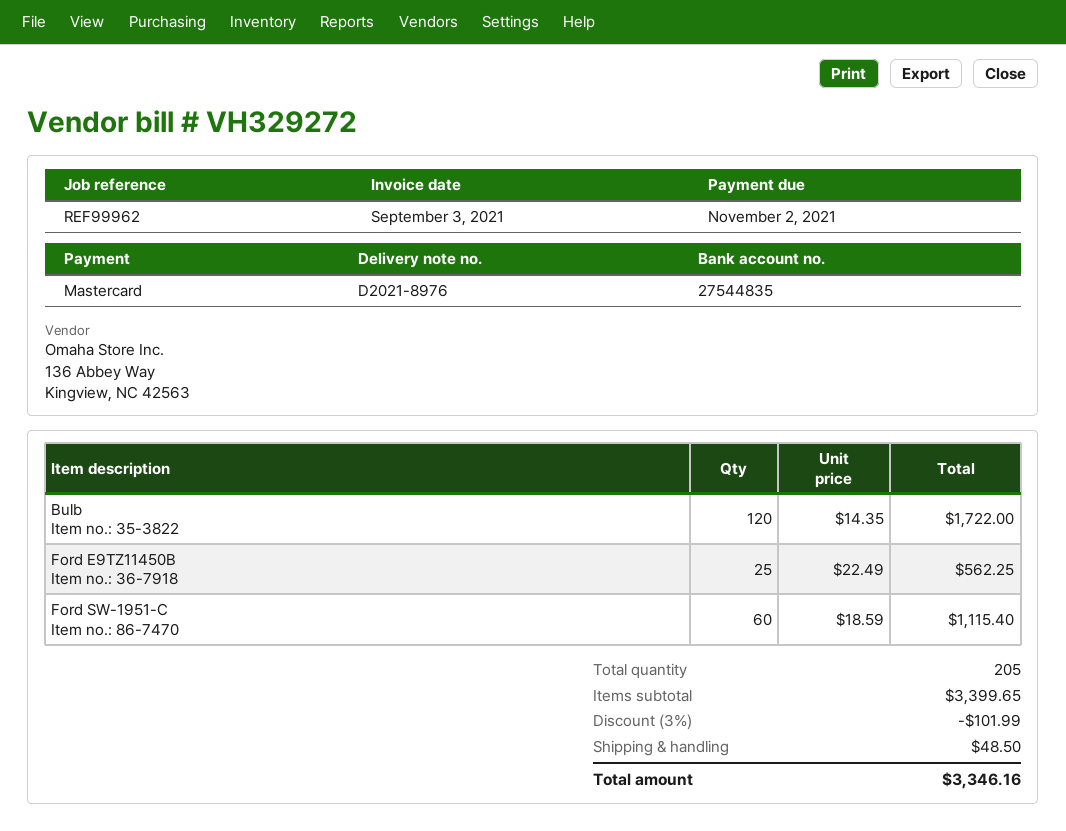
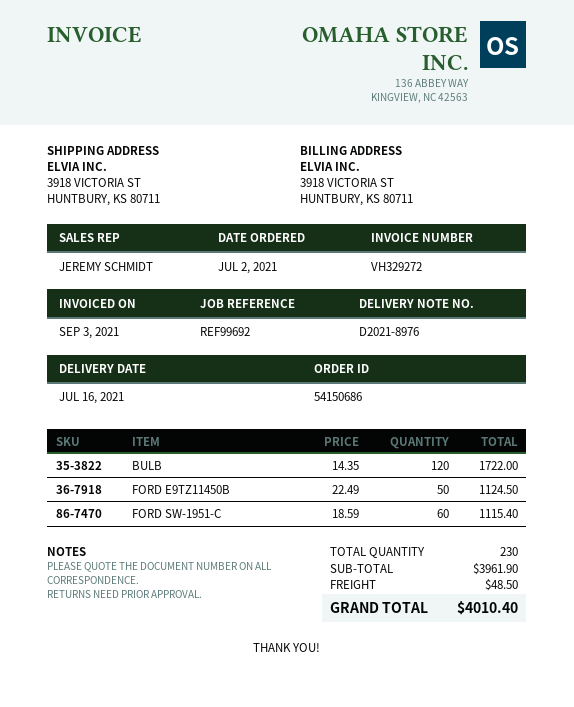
reference: REF99962 -> REF99692
Ford E9TZ11450B: 25 x 22.49 = 562.25 -> 50 x 22.49 = 1124.50
total quantity: 205 -> 230
subtotal: 3399.65 -> 3961.90
discount: 3% = 101.99 -> none
total: 3346.16 -> 4010.40

